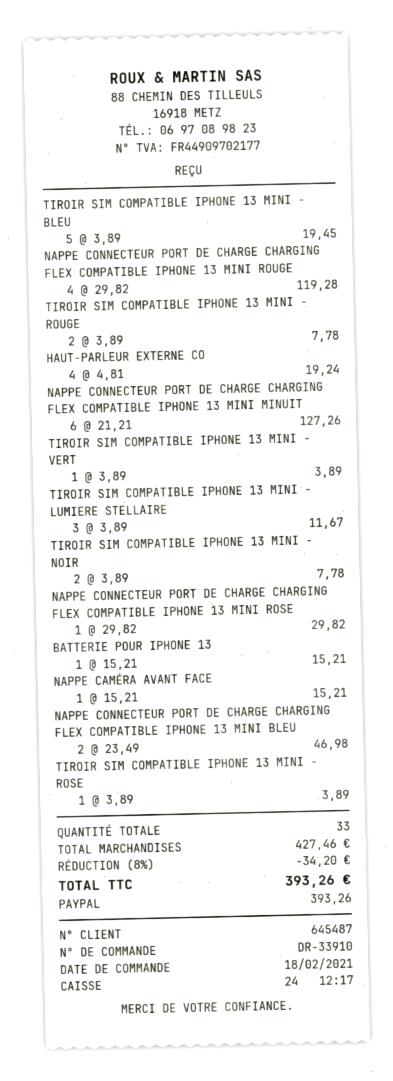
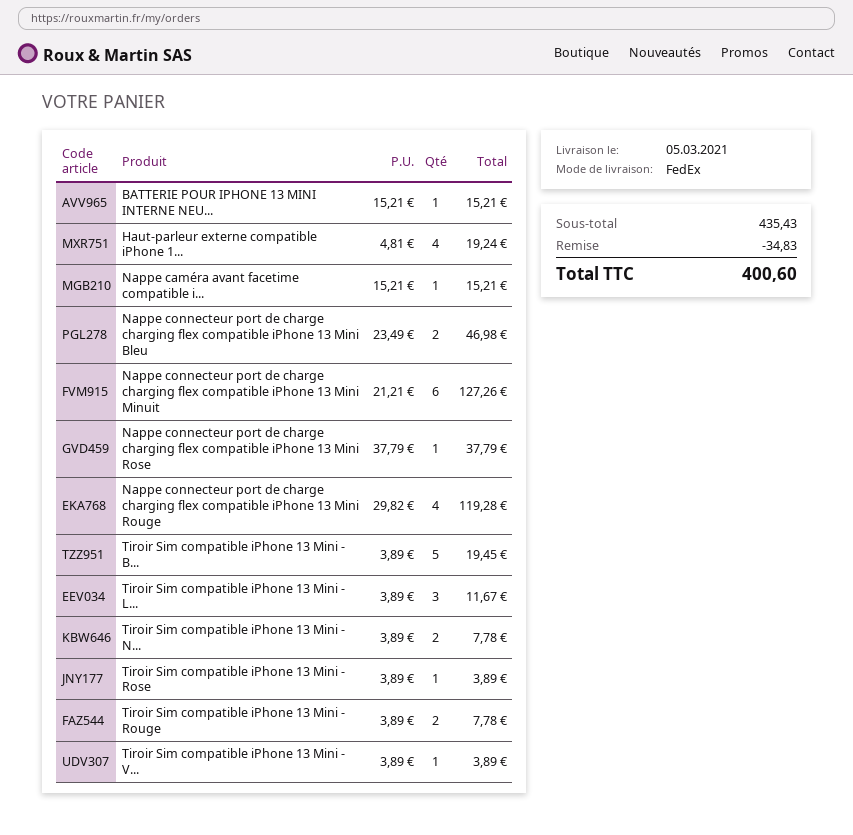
NAPPE CONNECTEUR PORT DE CHARGE CHARGING FLEX COMPATIBLE IPHONE 13 MINI ROSE: 1 x 29.82 = 29.82 -> 1 x 37.79 = 37.79
subtotal: 427.46 -> 435.43
discount: 34.20 -> 34.83
total: 393.26 -> 400.60

